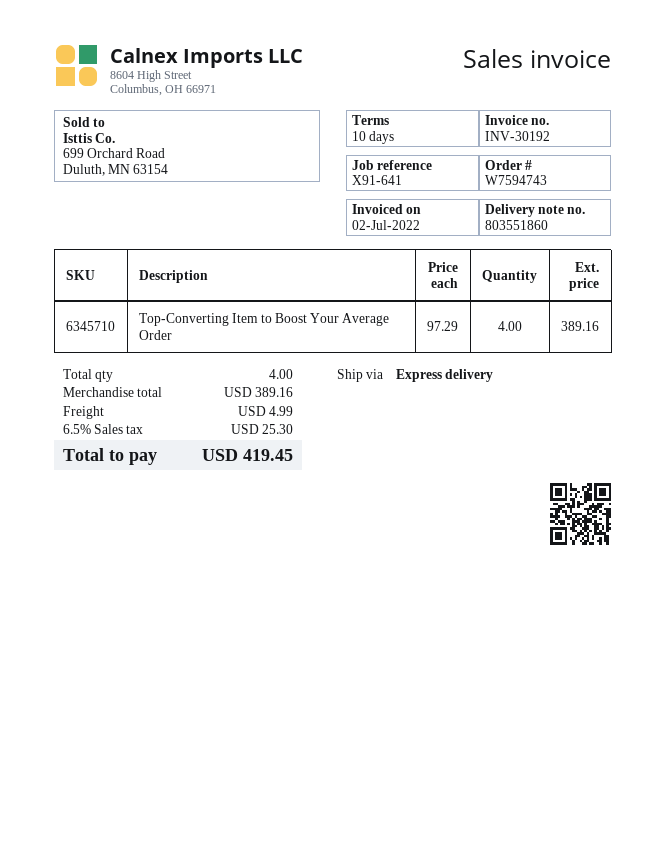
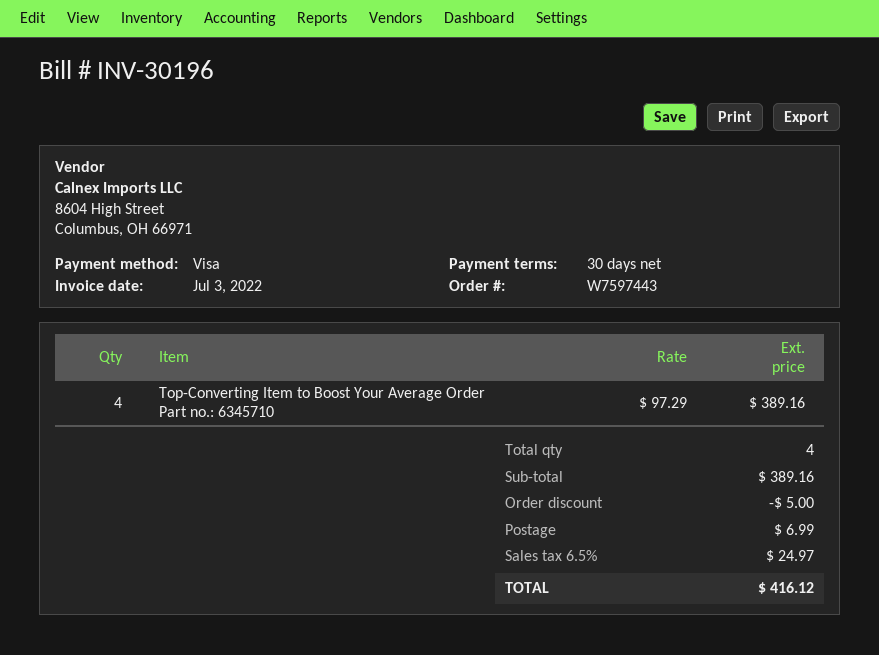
order number: W7594743 -> W7597443
invoice number: INV-30192 -> INV-30196
invoice date: 2022-07-02 -> 2022-07-03
payment terms: 10 days -> 30 days
discount: none -> 5.00
shipping: 4.99 -> 6.99
tax: 6.5% = 25.30 -> 6.5% = 24.97
total: 419.45 -> 416.12

